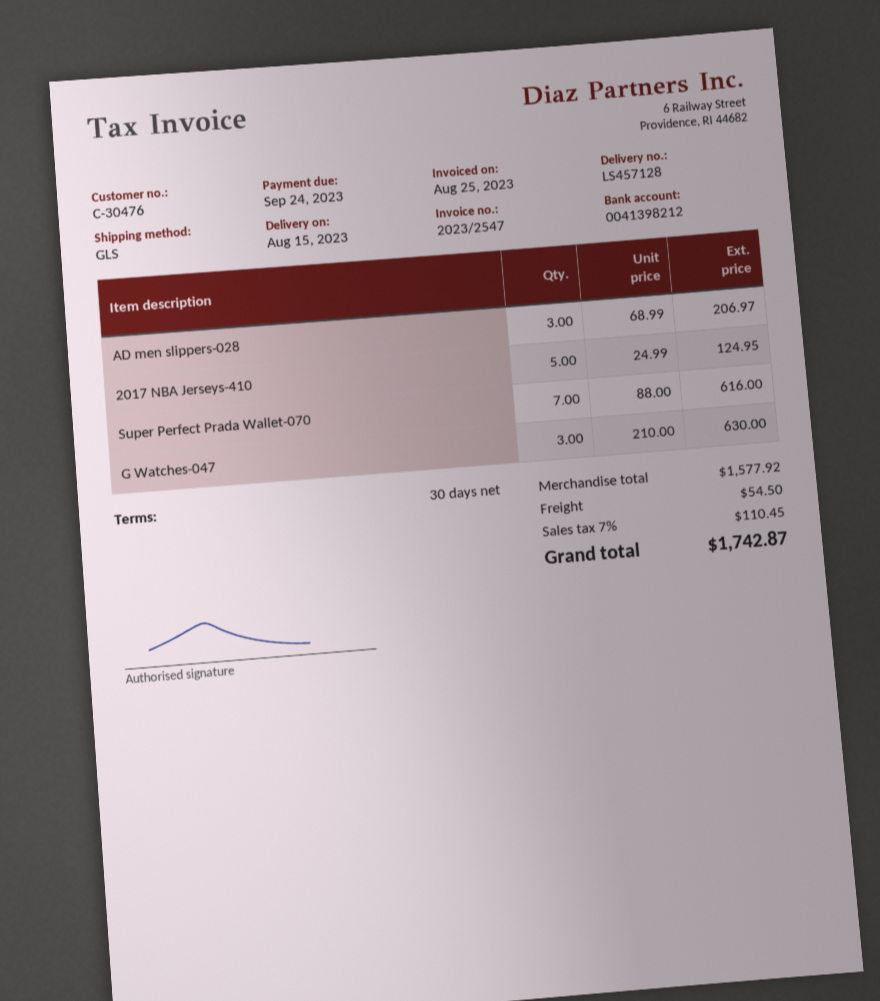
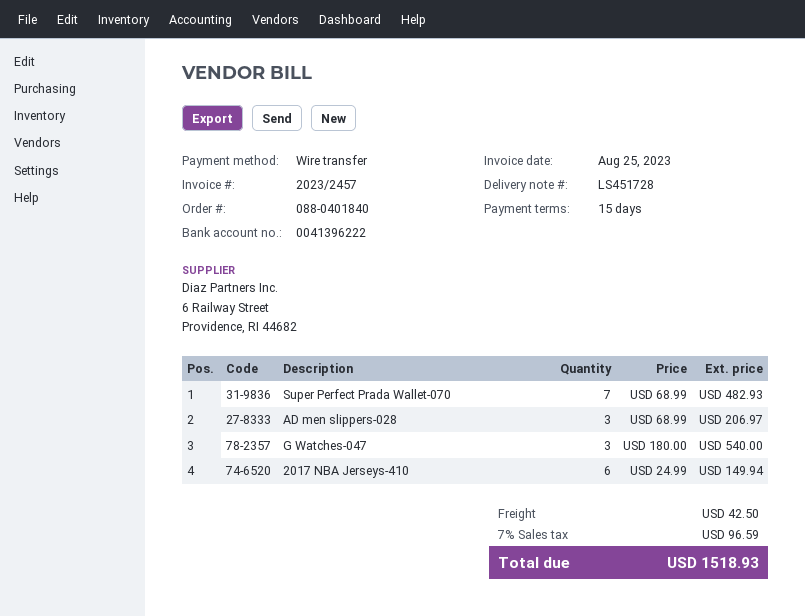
delivery note number: LS457128 -> LS451728
invoice number: 2023/2547 -> 2023/2457
payment terms: 30 days -> 15 days
bank account: 0041398212 -> 0041396222
2017 NBA Jerseys-410: 5 x 24.99 = 124.95 -> 6 x 24.99 = 149.94
Super Perfect Prada Wallet-070: 7 x 88.00 = 616.00 -> 7 x 68.99 = 482.93
G Watches-047: 3 x 210.00 = 630.00 -> 3 x 180.00 = 540.00
shipping: 54.50 -> 42.50
tax: 7% = 110.45 -> 7% = 96.59
total: 1742.87 -> 1518.93

